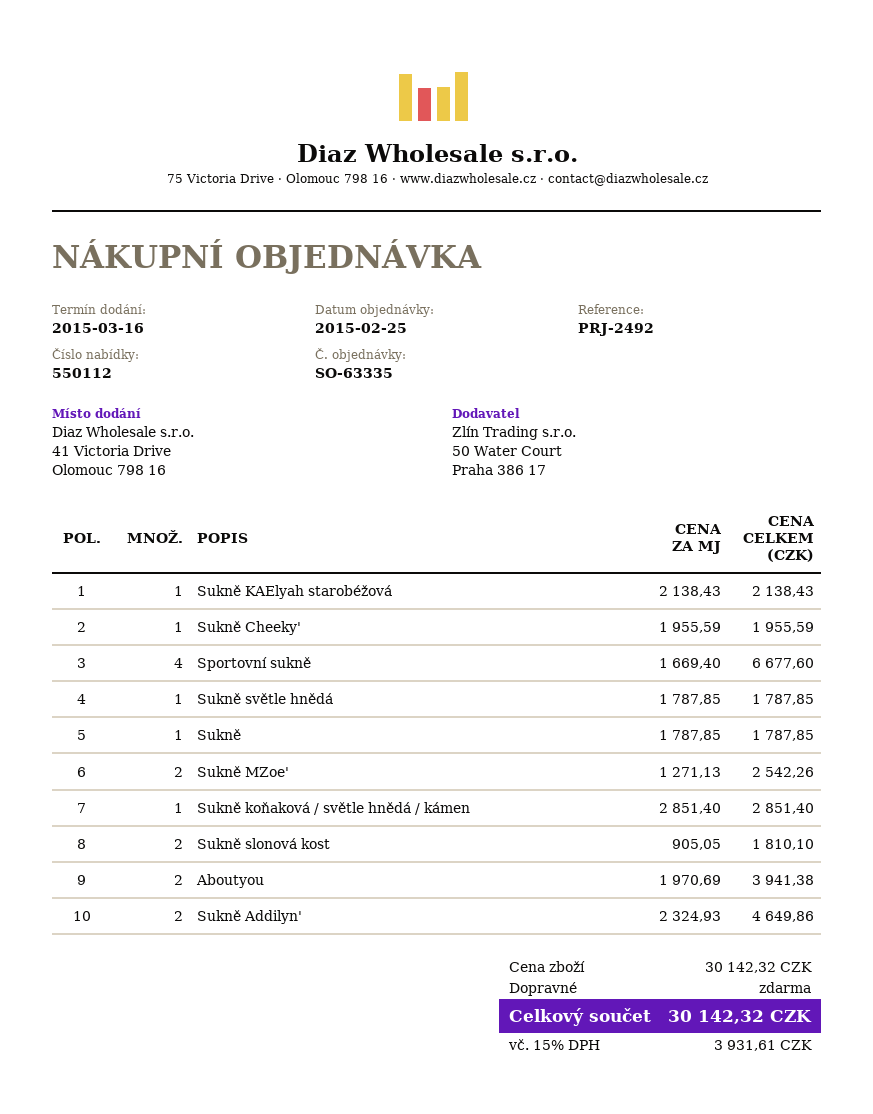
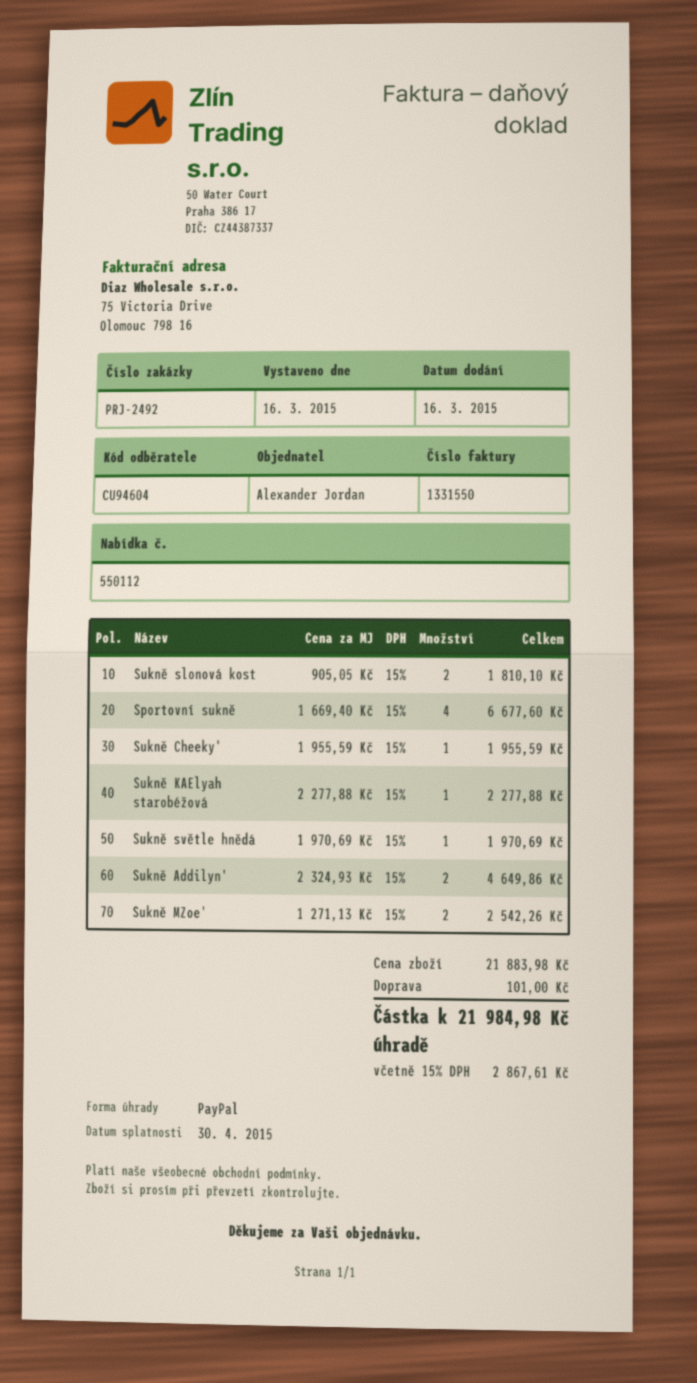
Sukně KAElyah starobéžová: 1 x 2138.43 = 2138.43 -> 1 x 2277.88 = 2277.88
Sukně světle hnědá: 1 x 1787.85 = 1787.85 -> 1 x 1970.69 = 1970.69
Sukně: 1 x 1787.85 = 1787.85 -> none
Sukně koňaková / světle hnědá / kámen: 1 x 2851.40 = 2851.40 -> none
Aboutyou: 2 x 1970.69 = 3941.38 -> none
subtotal: 30142.32 -> 21883.98
shipping: 0.00 -> 101.00
tax: 15% = 3931.61 -> 15% = 2867.61
total: 30142.32 -> 21984.98

